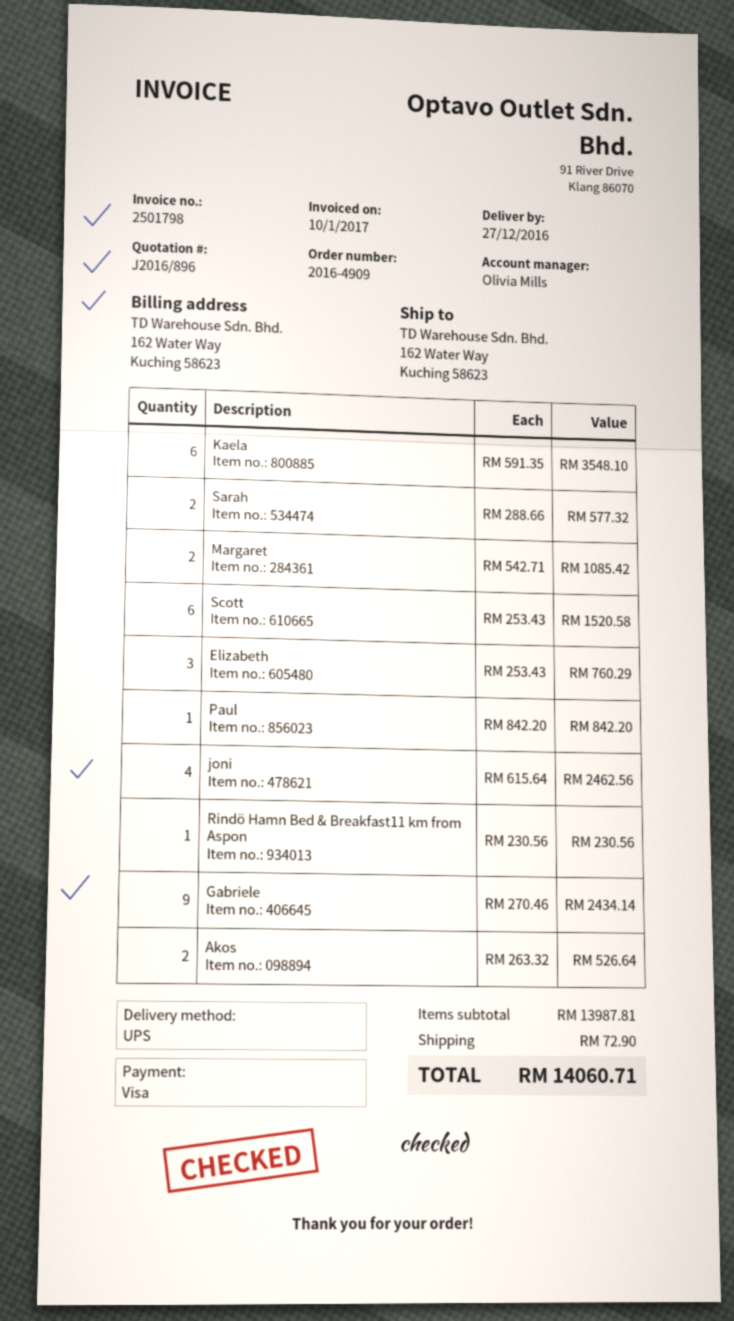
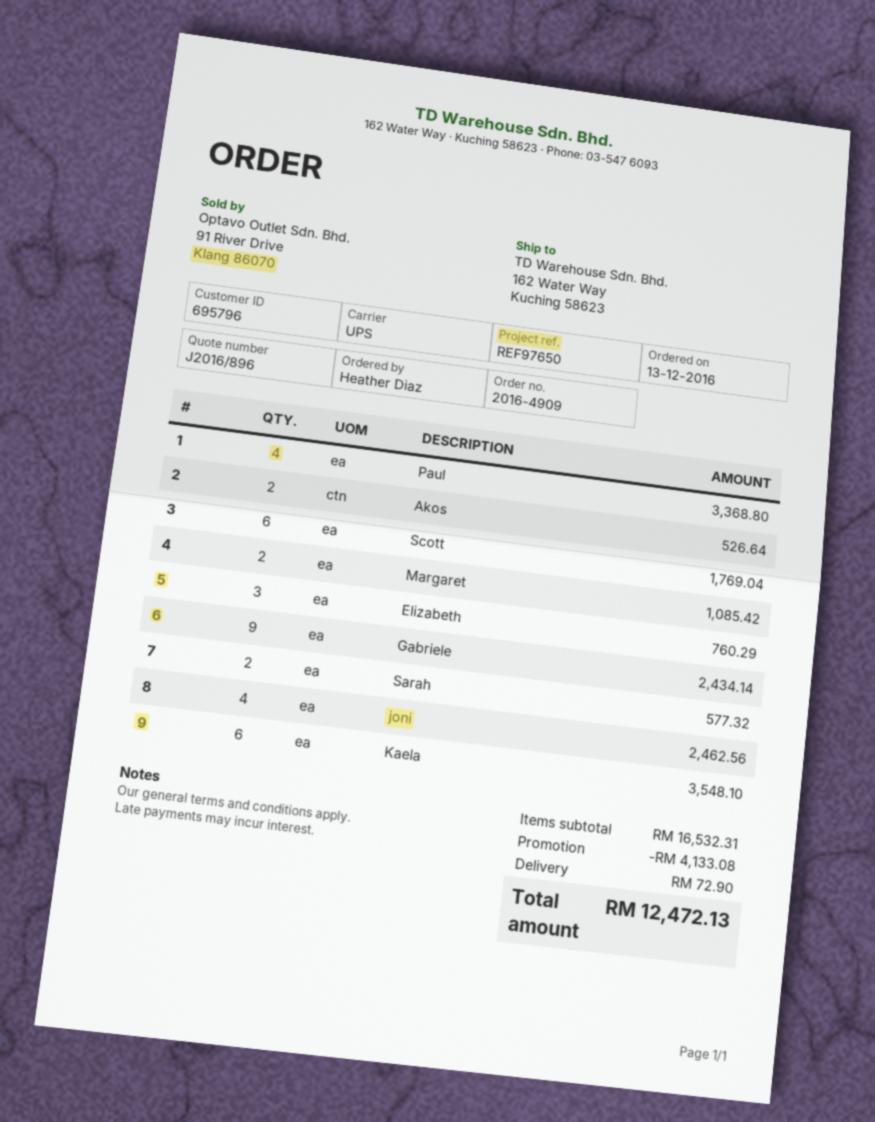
Scott: 6 for 1520.58 -> 6 for 1769.04
Paul: 1 for 842.20 -> 4 for 3368.80
Rindö Hamn Bed & Breakfast11 km from Aspon: 1 for 230.56 -> none
subtotal: 13987.81 -> 16532.31
discount: none -> 4133.08
total: 14060.71 -> 12472.13

